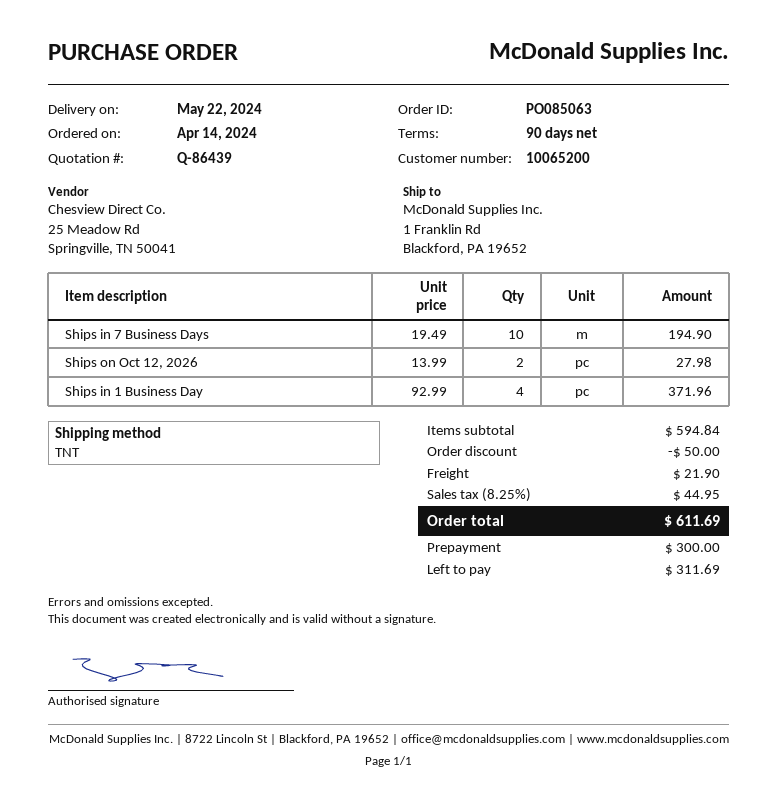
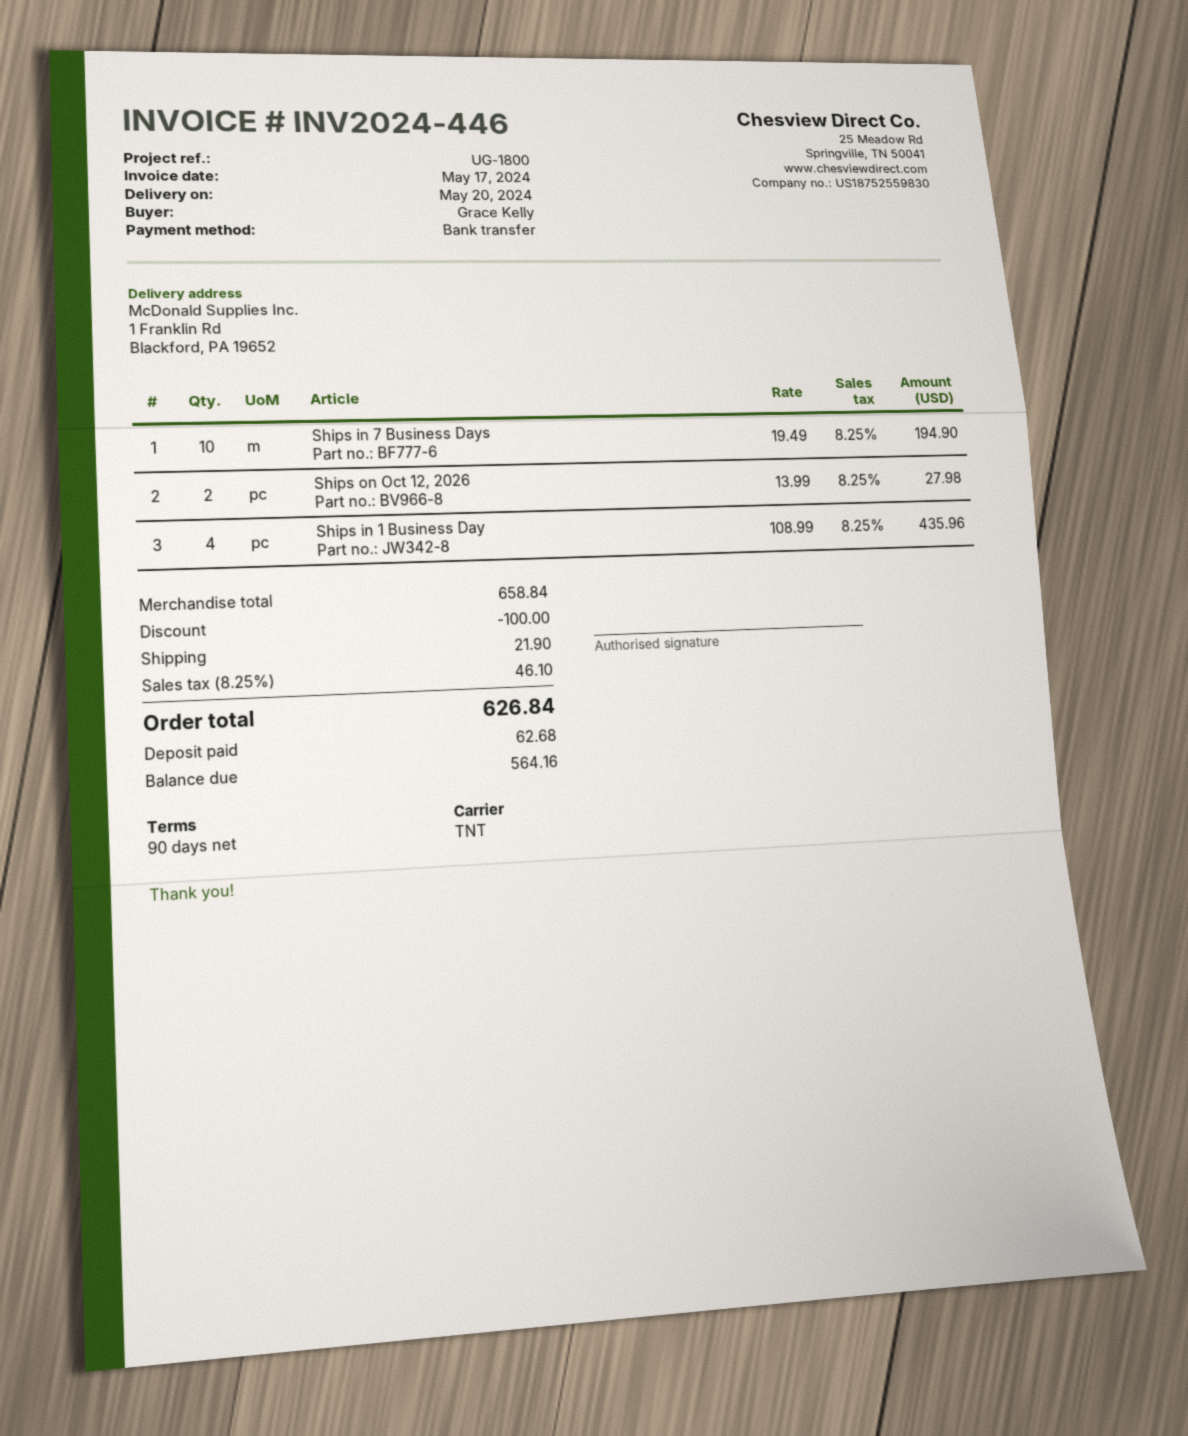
delivery date: 2024-05-22 -> 2024-05-20
Ships in 1 Business Day: 4 x 92.99 = 371.96 -> 4 x 108.99 = 435.96
subtotal: 594.84 -> 658.84
discount: 50.00 -> 100.00
tax: 8.25% = 44.95 -> 8.25% = 46.10
total: 611.69 -> 626.84
deposit: 300.00 -> 62.68
balance: 311.69 -> 564.16

